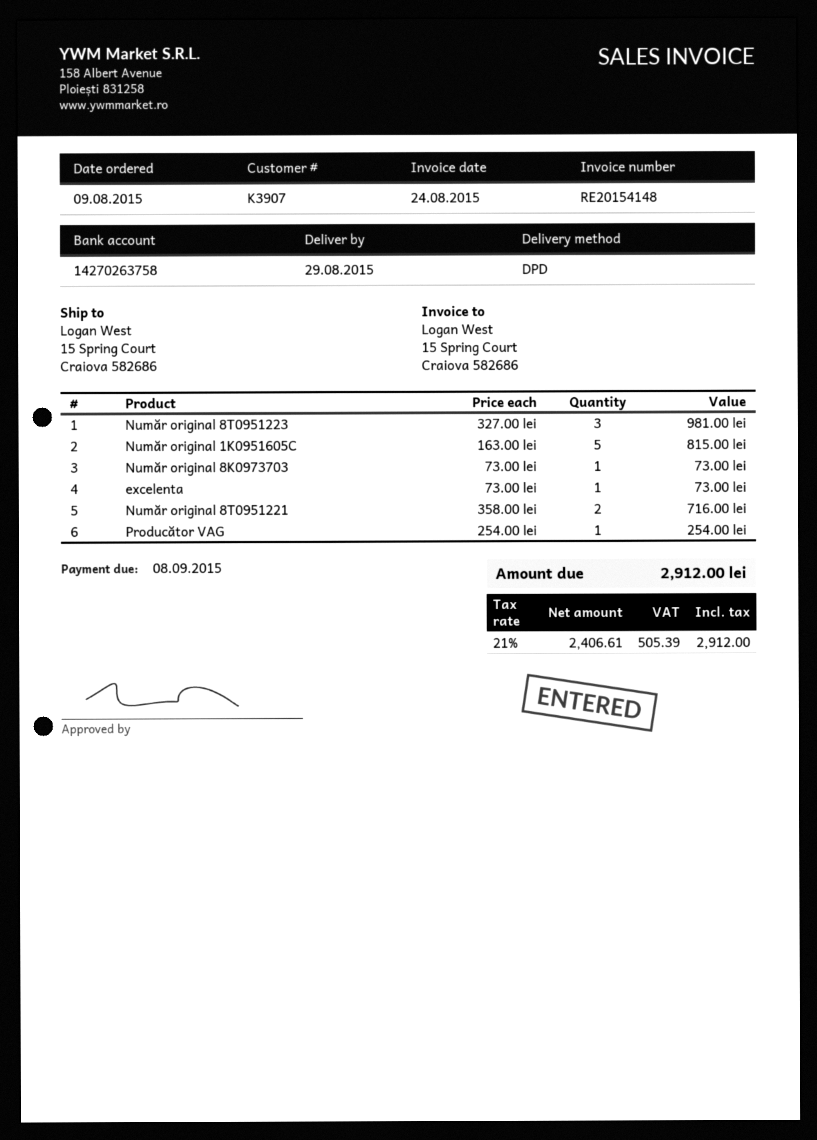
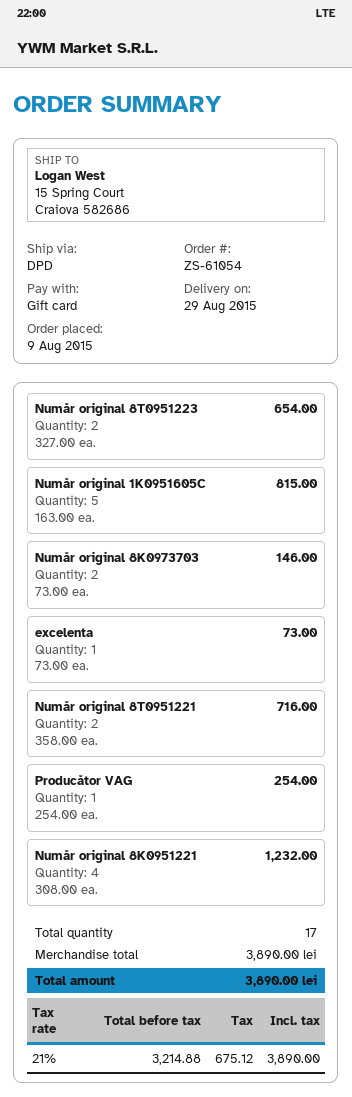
Număr original 8T0951223: 3 x 327.00 = 981.00 -> 2 x 327.00 = 654.00
Număr original 8K0973703: 1 x 73.00 = 73.00 -> 2 x 73.00 = 146.00
Număr original 8K0951221: none -> 4 x 308.00 = 1232.00
net: 2406.61 -> 3214.88
tax: 21% = 505.39 -> 21% = 675.12
total: 2912.00 -> 3890.00

